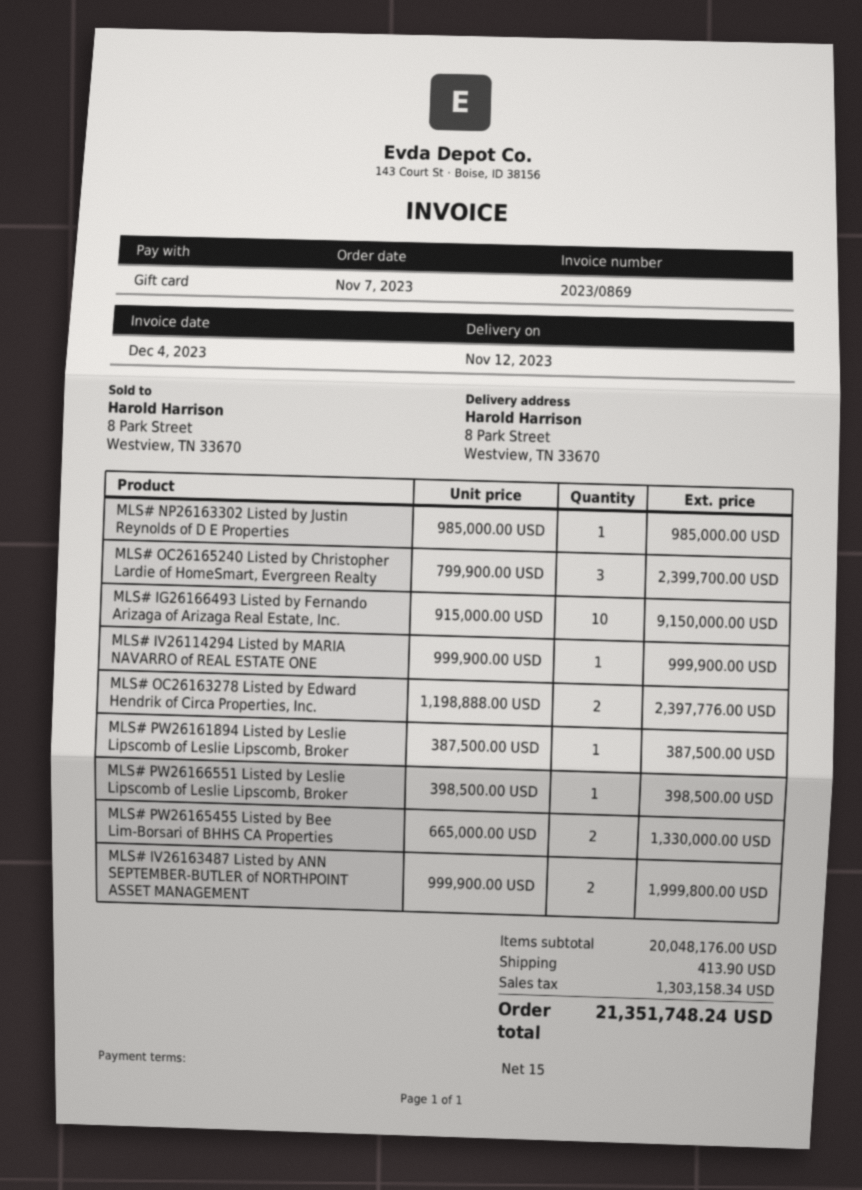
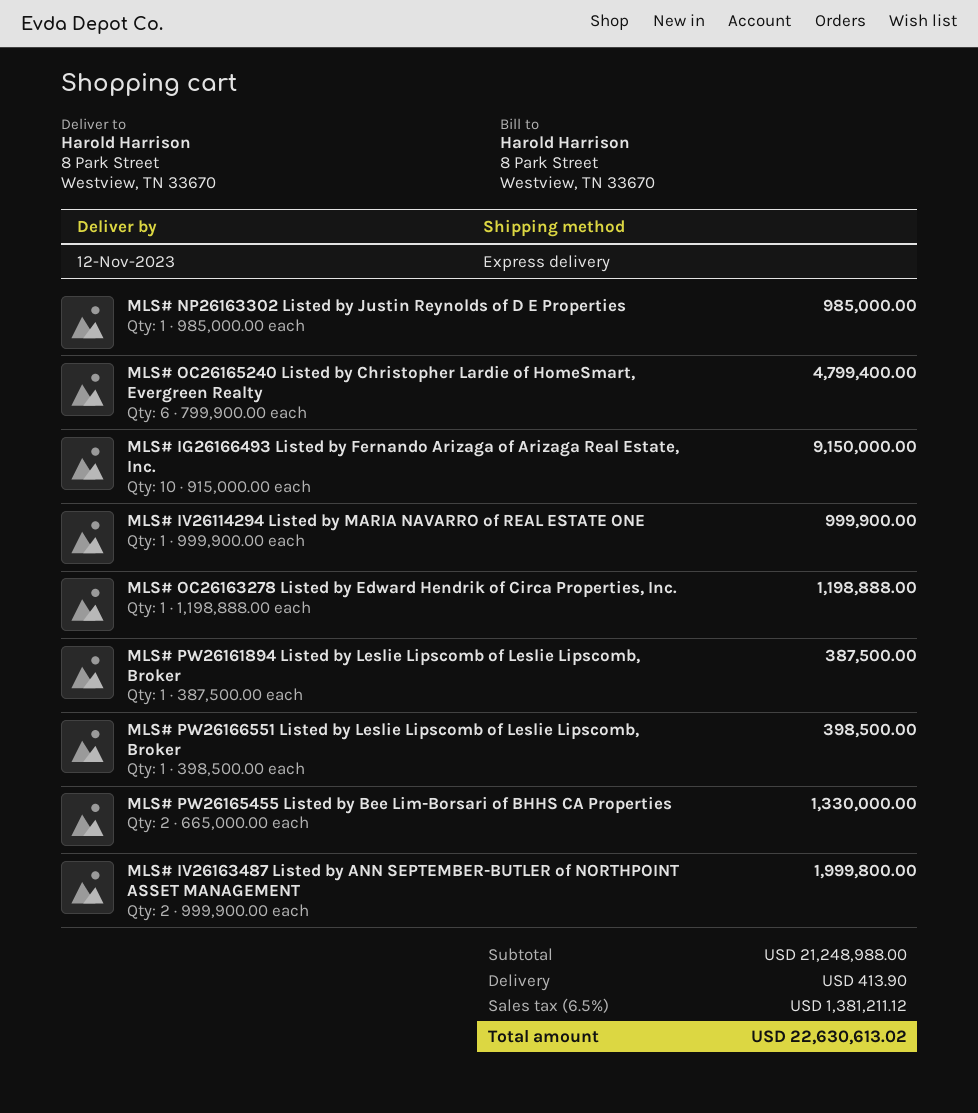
MLS# OC26165240 Listed by Christopher Lardie of HomeSmart, Evergreen Realty: 3 x 799900.00 = 2399700.00 -> 6 x 799900.00 = 4799400.00
MLS# OC26163278 Listed by Edward Hendrik of Circa Properties, Inc.: 2 x 1198888.00 = 2397776.00 -> 1 x 1198888.00 = 1198888.00
subtotal: 20048176.00 -> 21248988.00
tax: 1303158.34 -> 1381211.12
total: 21351748.24 -> 22630613.02

